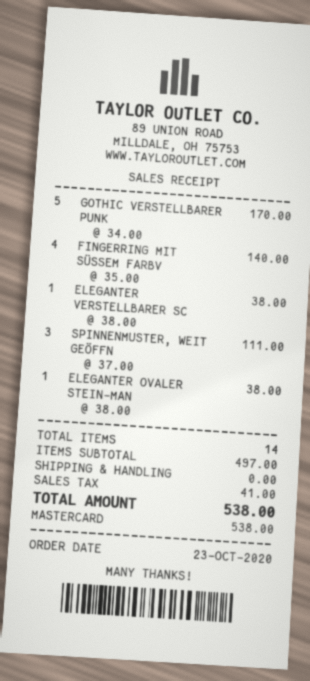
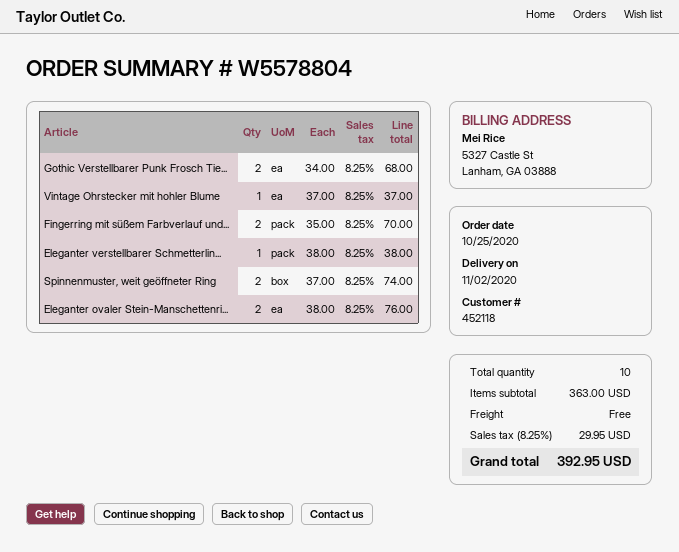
order date: 2020-10-23 -> 2020-10-25
GOTHIC VERSTELLBARER PUNK: 5 x 34.00 = 170.00 -> 2 x 34.00 = 68.00
FINGERRING MIT SÜSSEM FARBV: 4 x 35.00 = 140.00 -> 2 x 35.00 = 70.00
SPINNENMUSTER, WEIT GEÖFFN: 3 x 37.00 = 111.00 -> 2 x 37.00 = 74.00
ELEGANTER OVALER STEIN-MAN: 1 x 38.00 = 38.00 -> 2 x 38.00 = 76.00
Vintage Ohrstecker mit hohler Blume: none -> 1 x 37.00 = 37.00
total quantity: 14 -> 10
subtotal: 497.00 -> 363.00
tax: 41.00 -> 29.95
total: 538.00 -> 392.95

